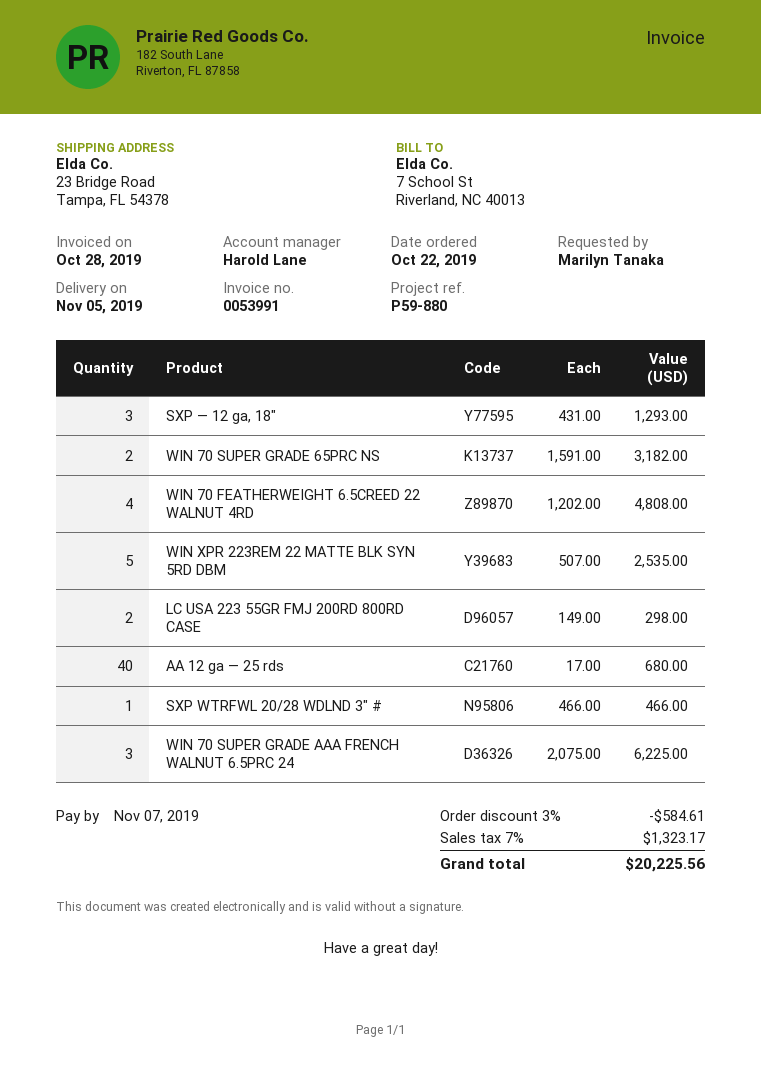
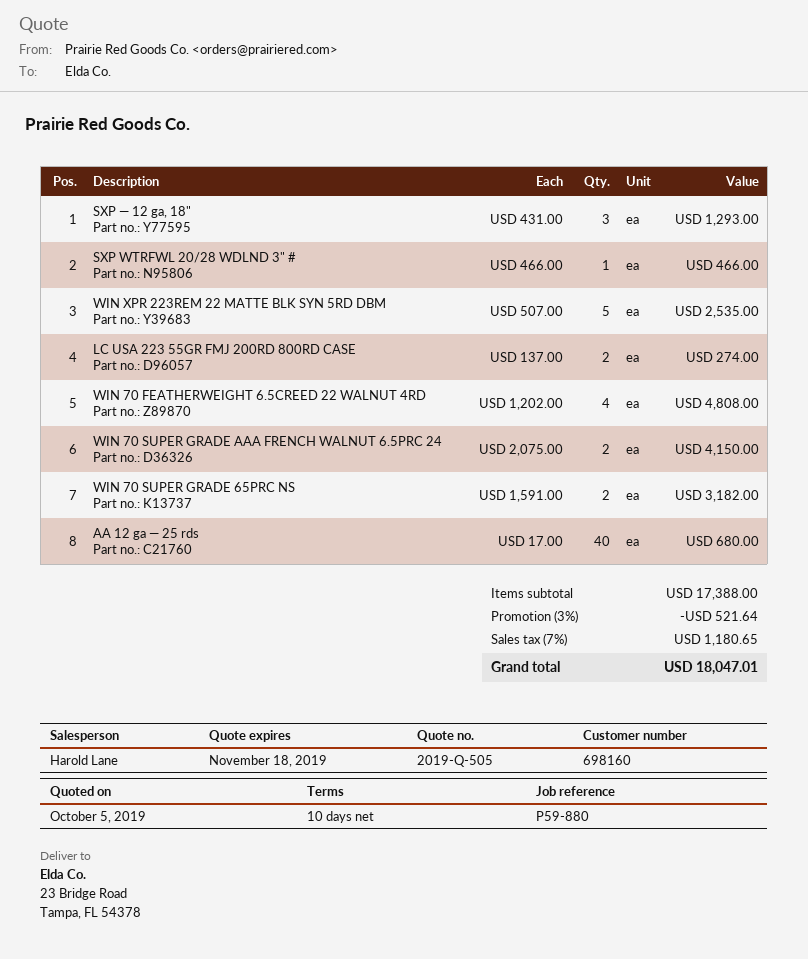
LC USA 223 55GR FMJ 200RD 800RD CASE: 2 x 149.00 = 298.00 -> 2 x 137.00 = 274.00
WIN 70 SUPER GRADE AAA FRENCH WALNUT 6.5PRC 24: 3 x 2075.00 = 6225.00 -> 2 x 2075.00 = 4150.00
discount: 3% = 584.61 -> 3% = 521.64
tax: 7% = 1323.17 -> 7% = 1180.65
total: 20225.56 -> 18047.01

